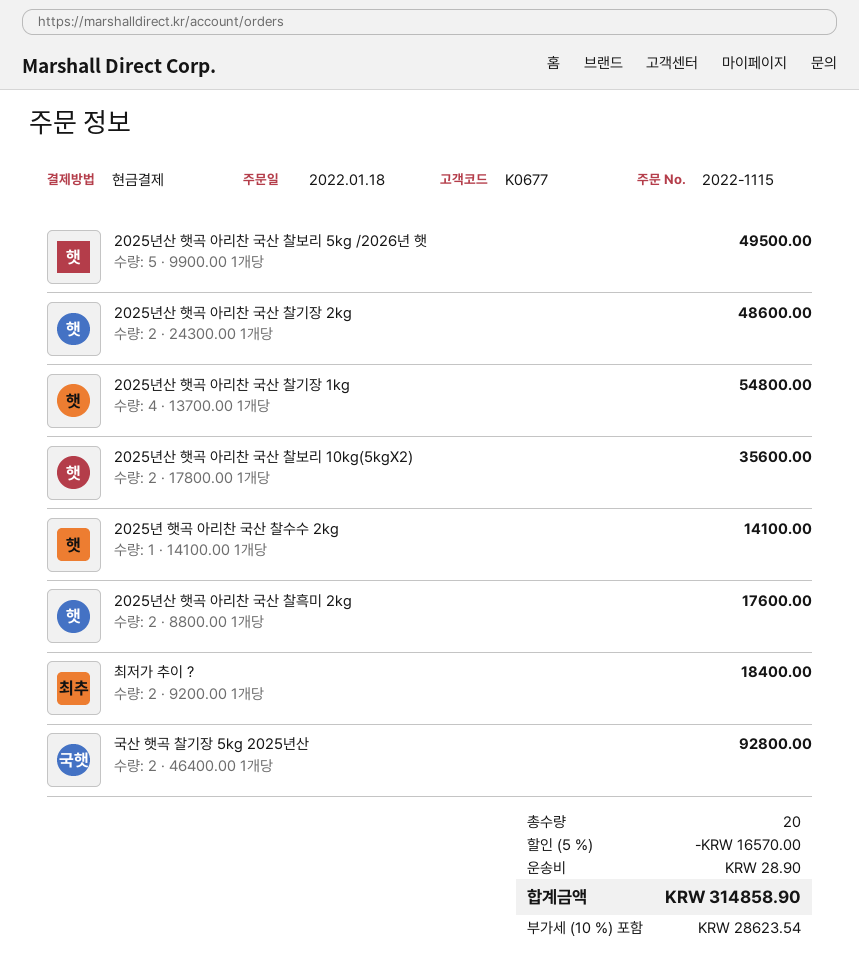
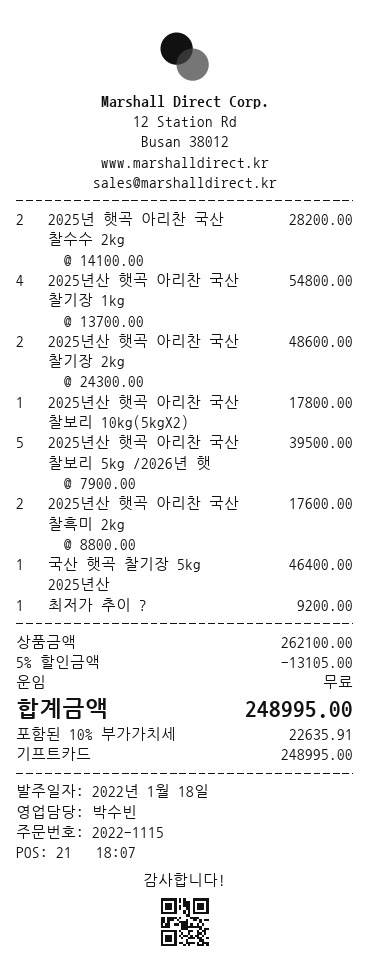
payment method: cash -> gift card
2025년산 햇곡 아리찬 국산 찰보리 5kg /2026년 햇: 5 x 9900.00 = 49500.00 -> 5 x 7900.00 = 39500.00
2025년산 햇곡 아리찬 국산 찰보리 10kg(5kgX2): 2 x 17800.00 = 35600.00 -> 1 x 17800.00 = 17800.00
2025년 햇곡 아리찬 국산 찰수수 2kg: 1 x 14100.00 = 14100.00 -> 2 x 14100.00 = 28200.00
최저가 추이 ?: 2 x 9200.00 = 18400.00 -> 1 x 9200.00 = 9200.00
국산 햇곡 찰기장 5kg 2025년산: 2 x 46400.00 = 92800.00 -> 1 x 46400.00 = 46400.00
discount: 5% = 16570.00 -> 5% = 13105.00
shipping: 28.90 -> 0.00
tax: 10% = 28623.54 -> 10% = 22635.91
total: 314858.90 -> 248995.00

